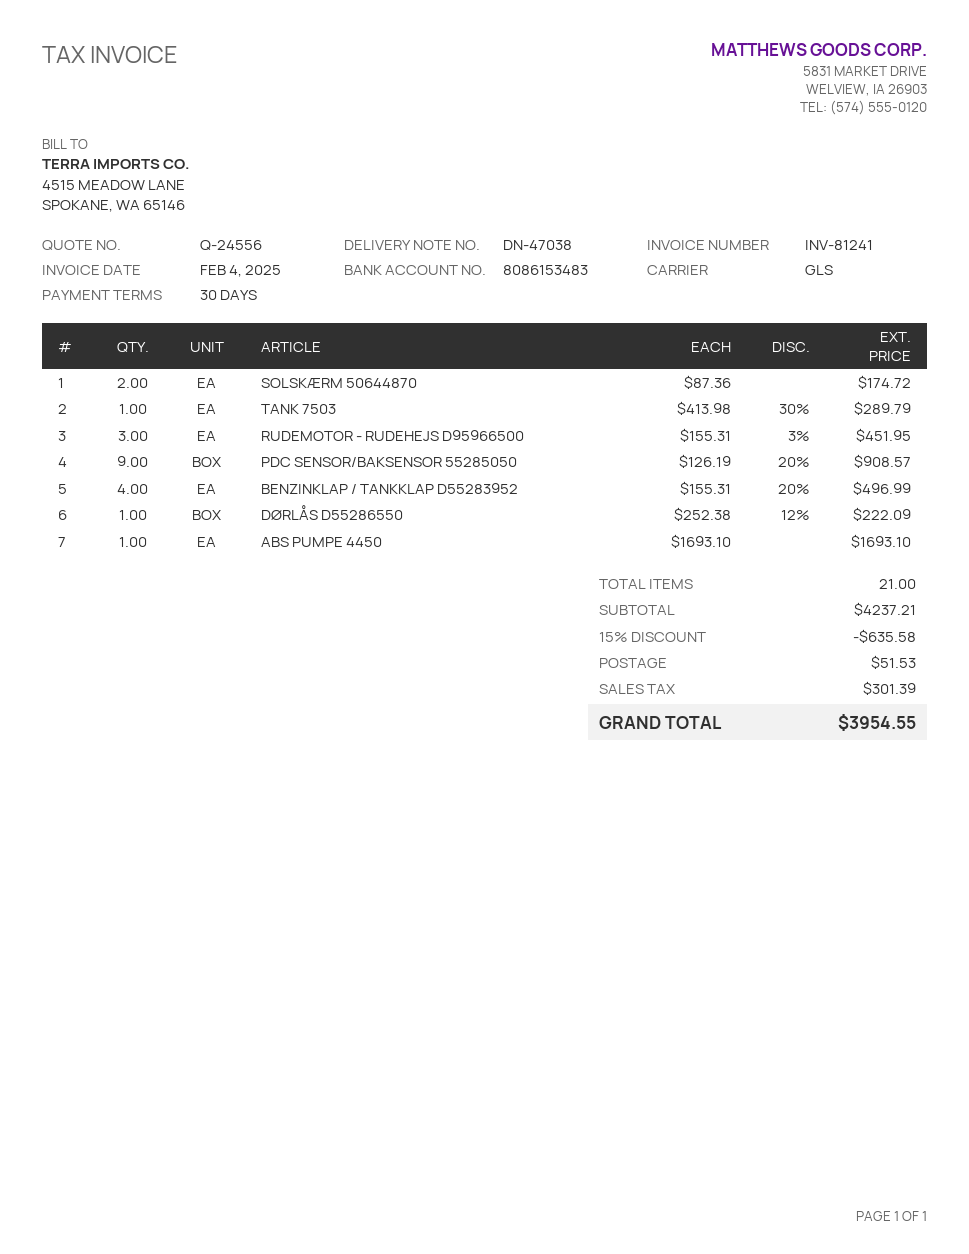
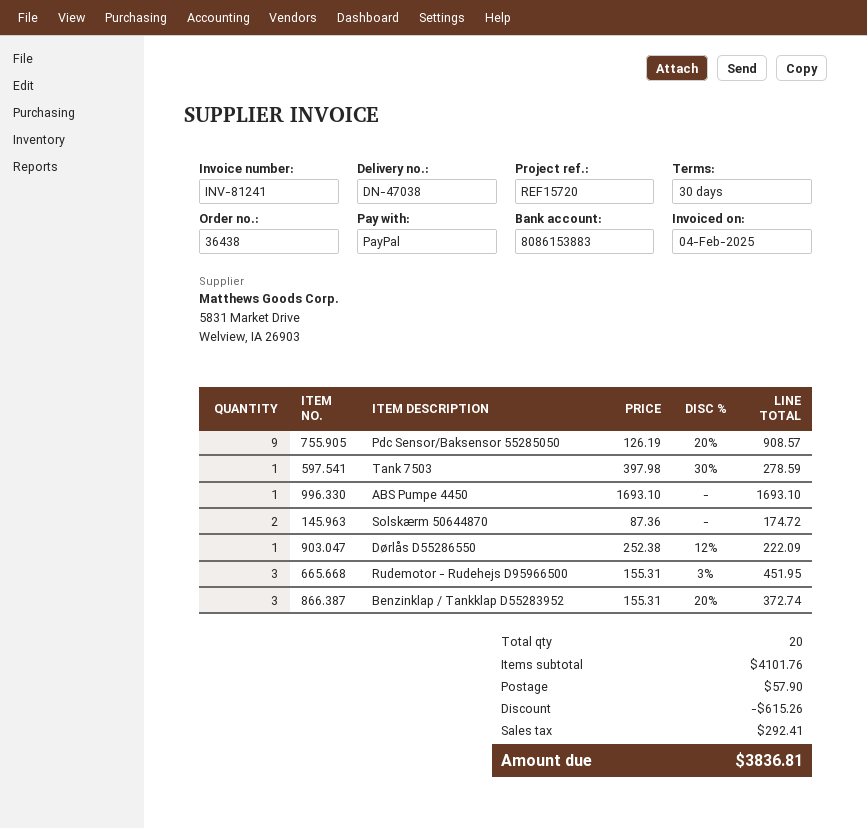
bank account: 8086153483 -> 8086153883
TANK 7503: 1 x 413.98 - 30% = 289.79 -> 1 x 397.98 - 30% = 278.59
BENZINKLAP / TANKKLAP D55283952: 4 x 155.31 - 20% = 496.99 -> 3 x 155.31 - 20% = 372.74
total quantity: 21 -> 20
subtotal: 4237.21 -> 4101.76
discount: 635.58 -> 615.26
shipping: 51.53 -> 57.90
tax: 301.39 -> 292.41
total: 3954.55 -> 3836.81

